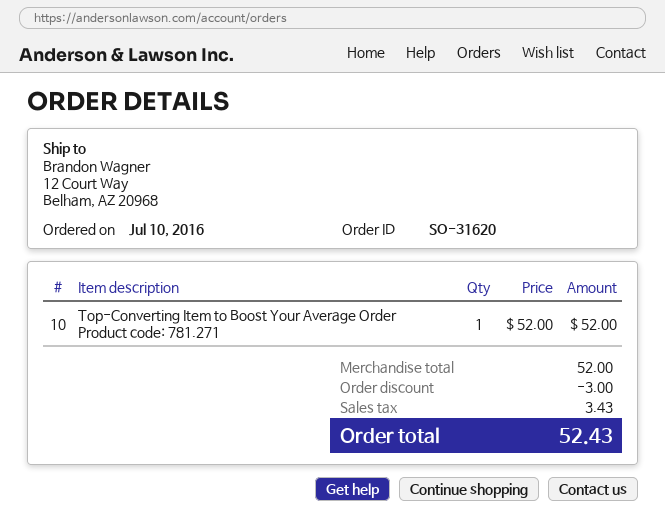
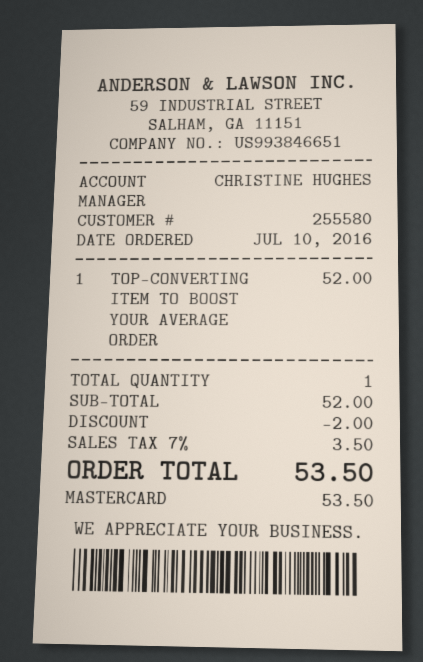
discount: 3.00 -> 2.00
tax: 3.43 -> 3.50
total: 52.43 -> 53.50

